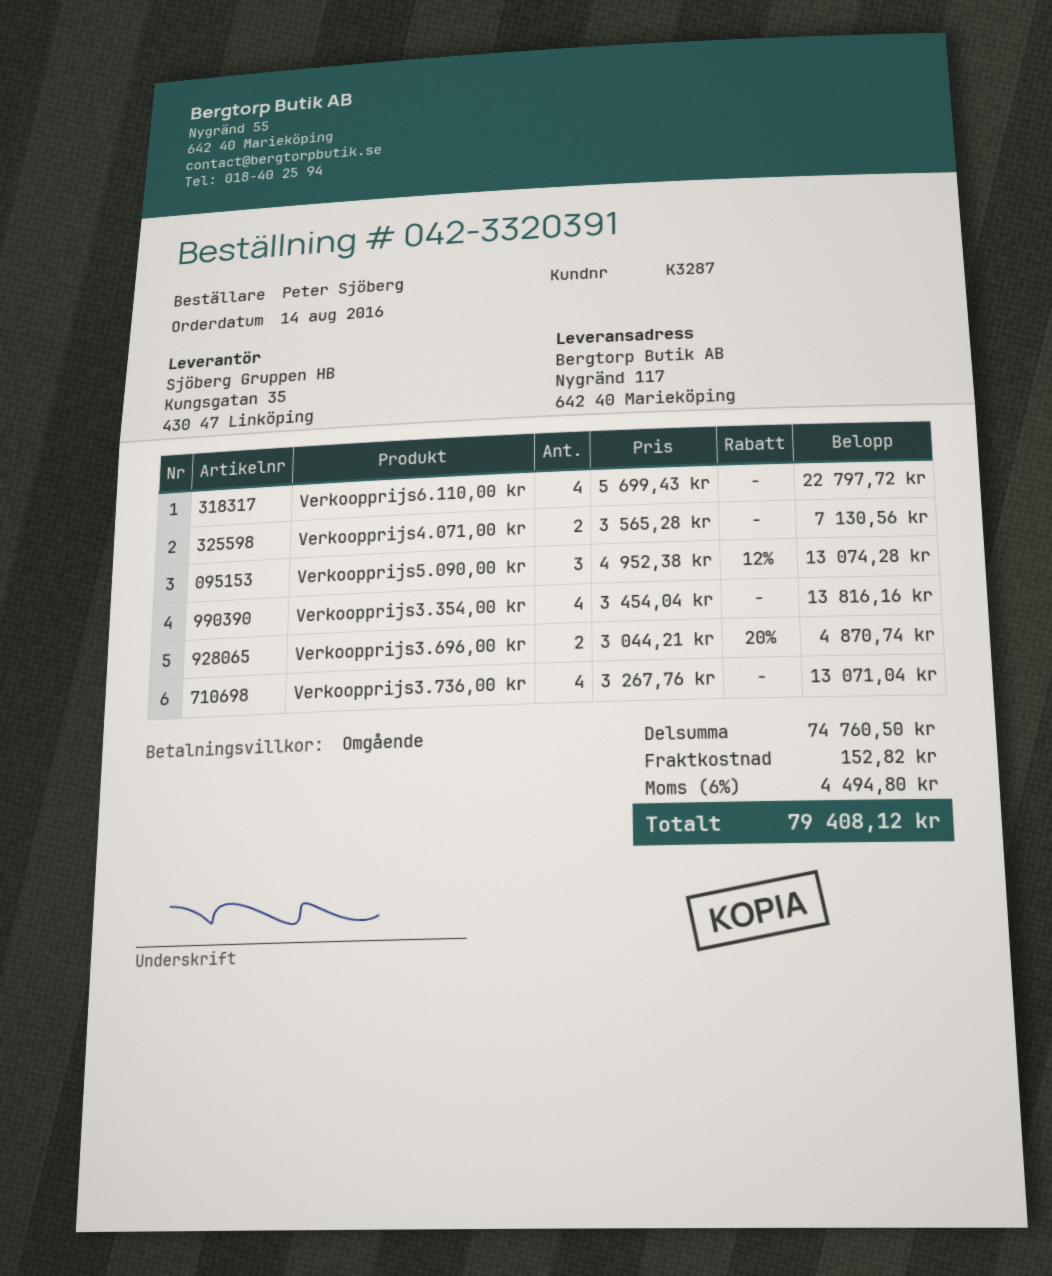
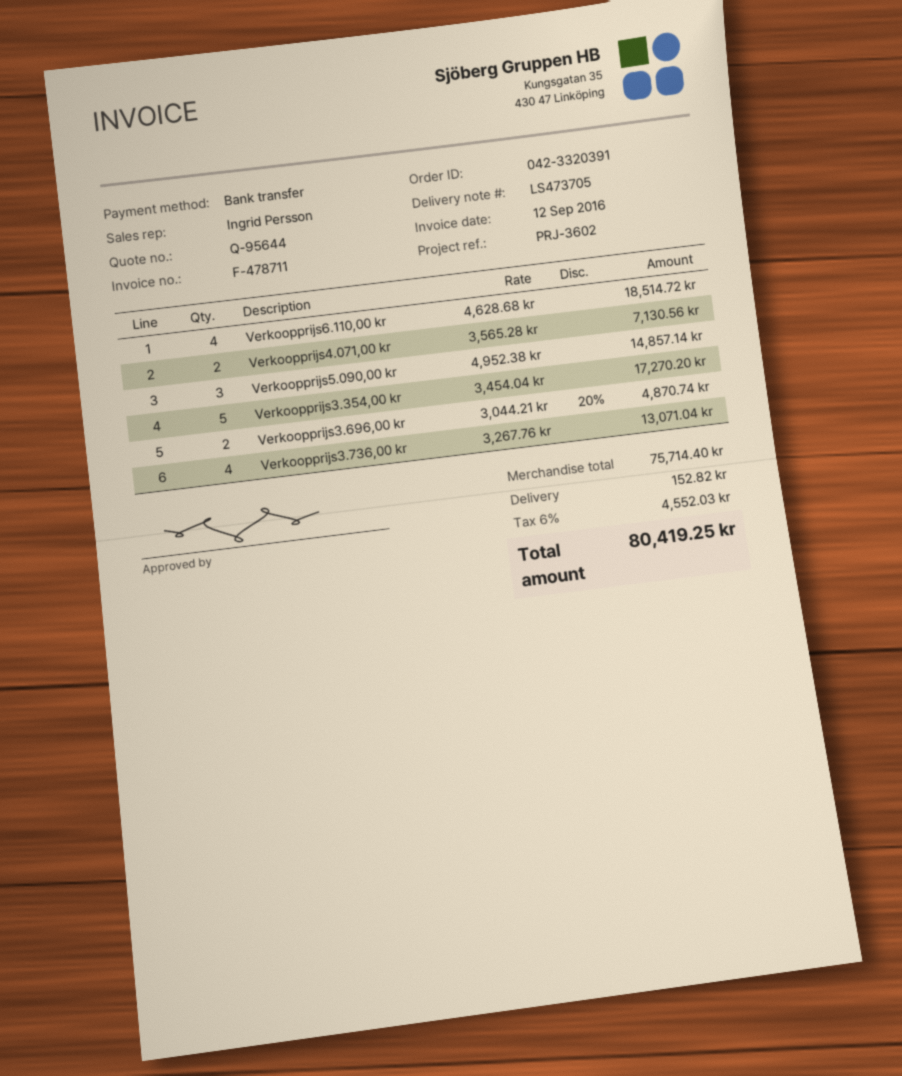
Verkoopprijs6.110,00 kr: 4 x 5699.43 = 22797.72 -> 4 x 4628.68 = 18514.72
Verkoopprijs5.090,00 kr: 3 x 4952.38 - 12% = 13074.28 -> 3 x 4952.38 = 14857.14
Verkoopprijs3.354,00 kr: 4 x 3454.04 = 13816.16 -> 5 x 3454.04 = 17270.20
subtotal: 74760.50 -> 75714.40
tax: 6% = 4494.80 -> 6% = 4552.03
total: 79408.12 -> 80419.25

